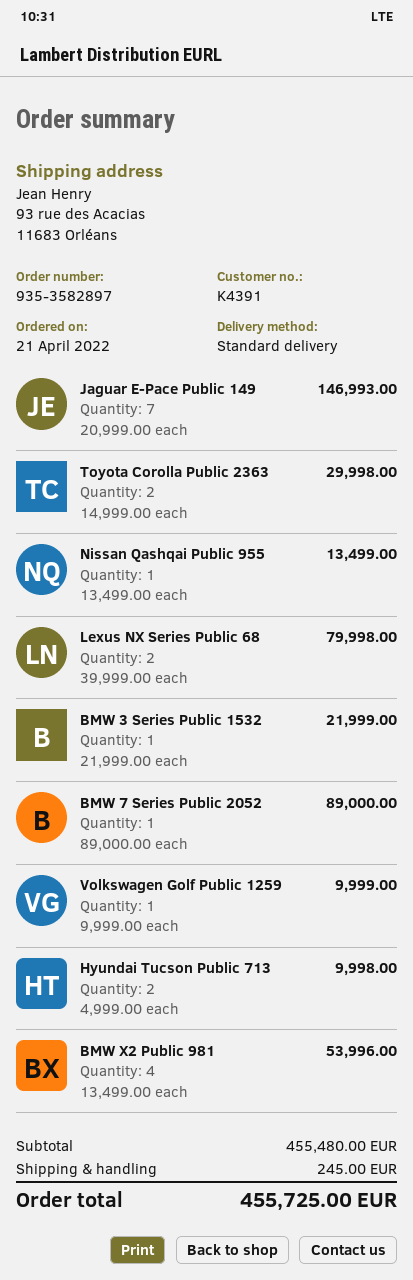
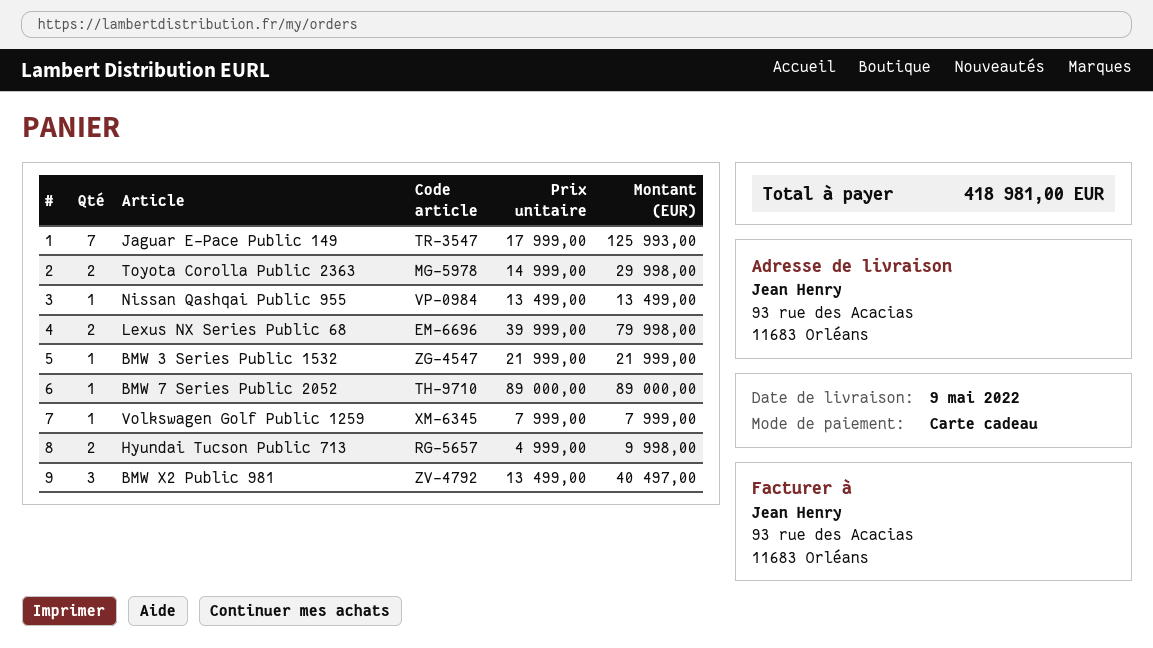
Jaguar E-Pace Public 149: 7 x 20999.00 = 146993.00 -> 7 x 17999.00 = 125993.00
Volkswagen Golf Public 1259: 1 x 9999.00 = 9999.00 -> 1 x 7999.00 = 7999.00
BMW X2 Public 981: 4 x 13499.00 = 53996.00 -> 3 x 13499.00 = 40497.00
shipping: 245.00 -> none
total: 455725.00 -> 418981.00

